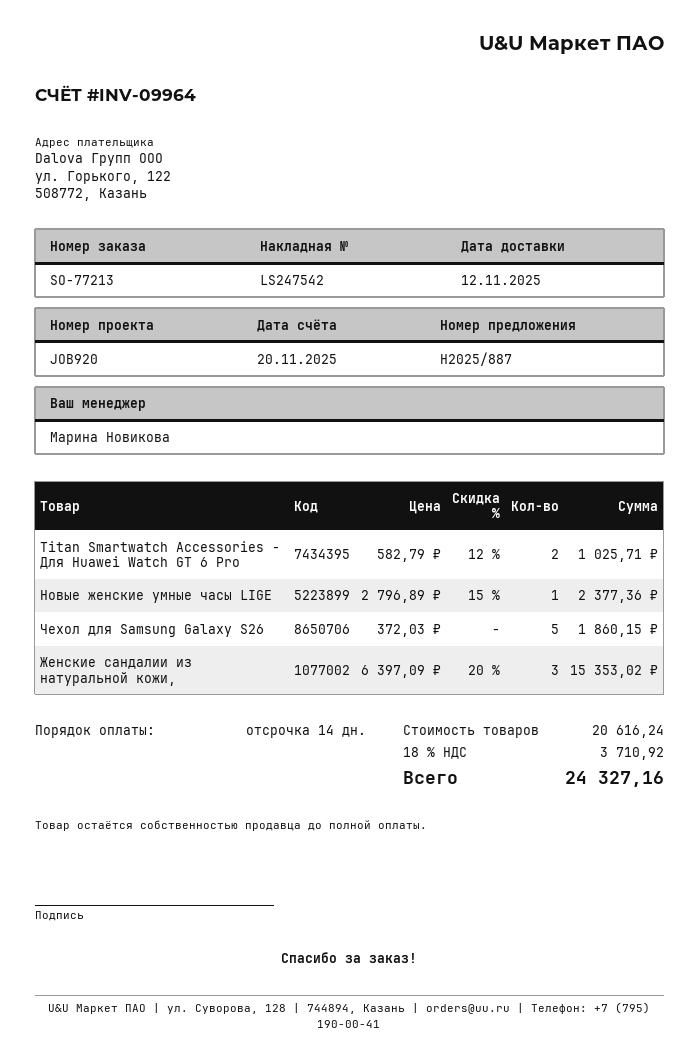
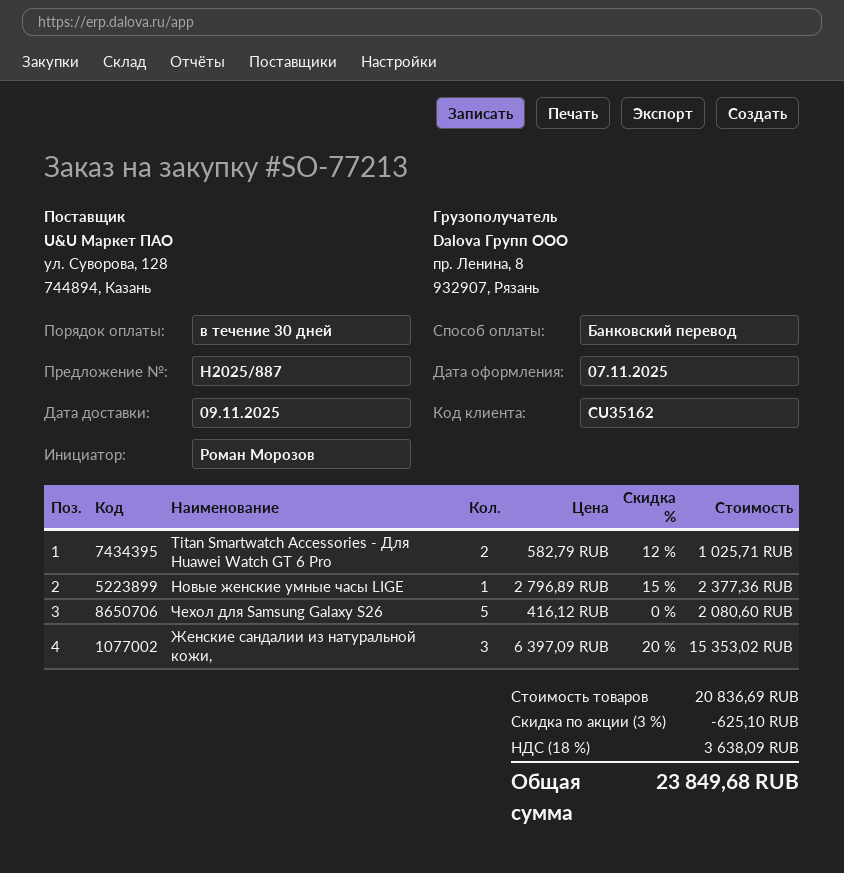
delivery date: 2025-11-12 -> 2025-11-09
payment terms: 14 days -> 30 days
Чехол для Samsung Galaxy S26: 5 x 372.03 = 1860.15 -> 5 x 416.12 = 2080.60
subtotal: 20616.24 -> 20836.69
discount: none -> 3% = 625.10
tax: 18% = 3710.92 -> 18% = 3638.09
total: 24327.16 -> 23849.68

